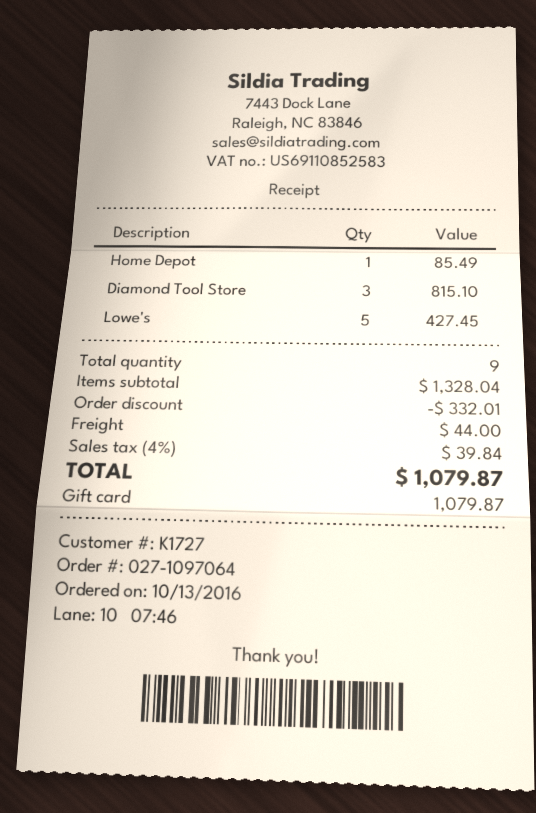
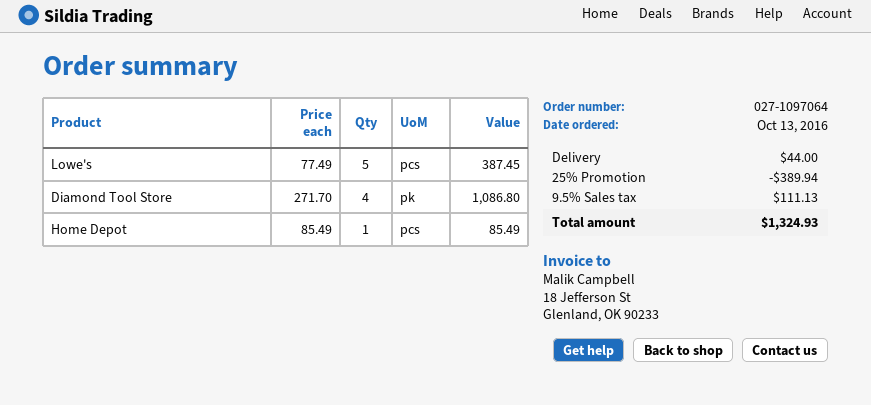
Diamond Tool Store: 3 for 815.10 -> 4 for 1086.80
Lowe's: 5 for 427.45 -> 5 for 387.45
discount: 332.01 -> 389.94
tax: 4% = 39.84 -> 9.5% = 111.13
total: 1079.87 -> 1324.93

